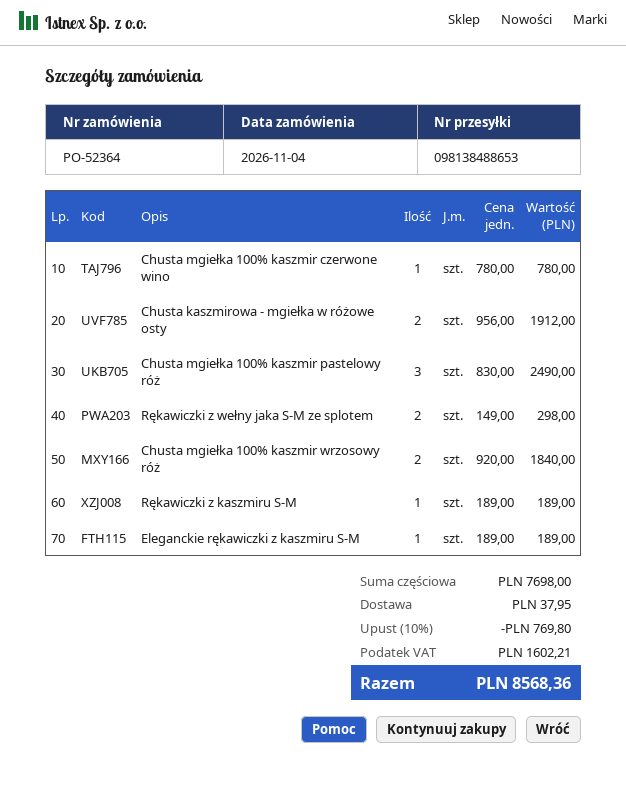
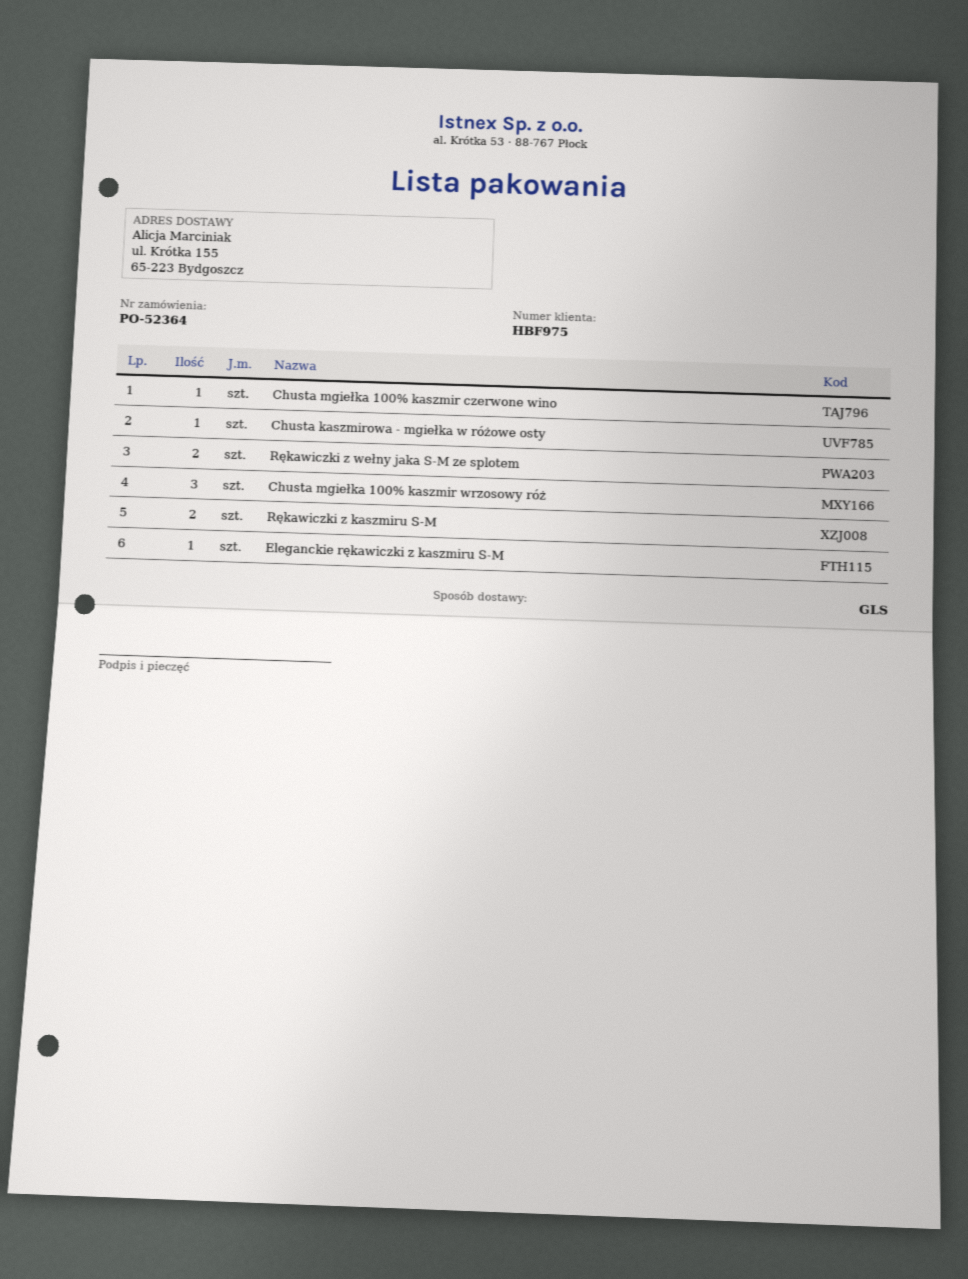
Chusta kaszmirowa - mgiełka w różowe osty: 2 -> 1
Chusta mgiełka 100% kaszmir pastelowy róż: 3 -> none
Chusta mgiełka 100% kaszmir wrzosowy róż: 2 -> 3
Rękawiczki z kaszmiru S-M: 1 -> 2

